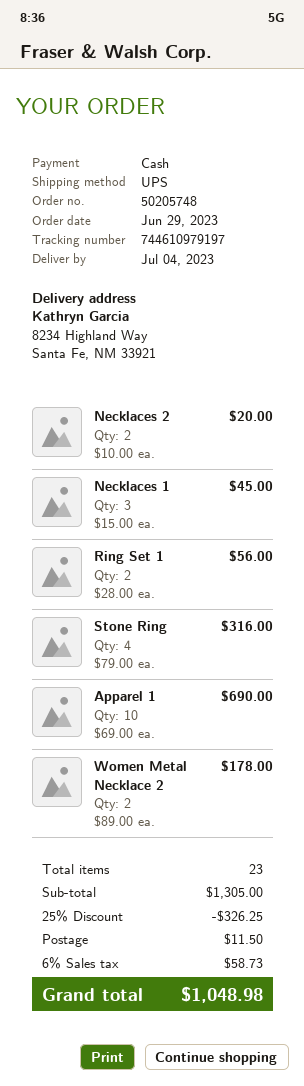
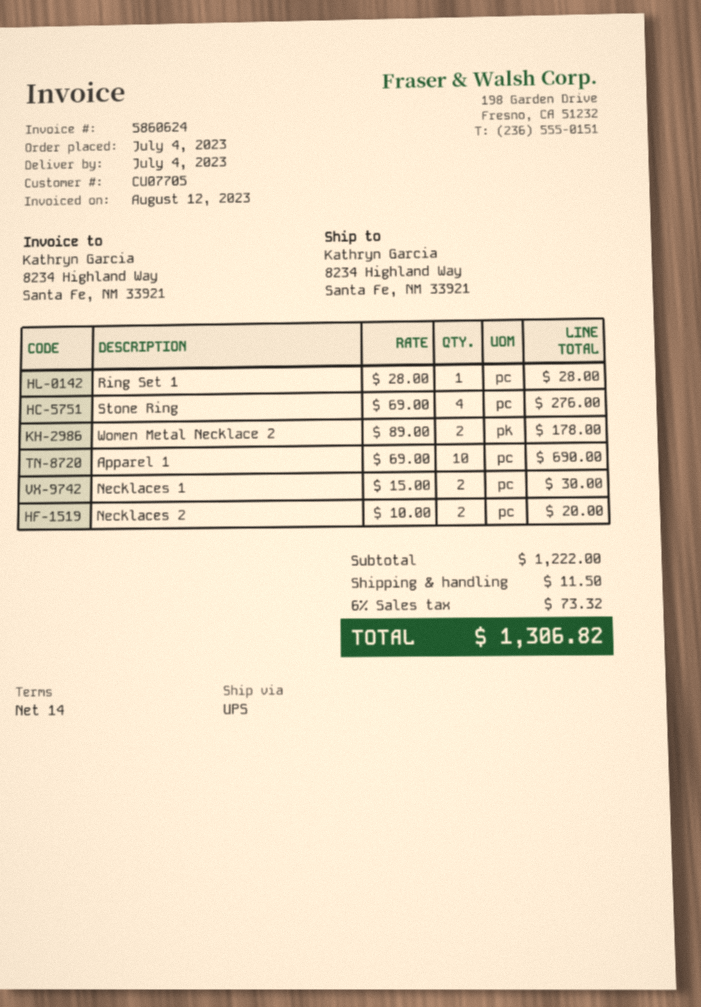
order date: 2023-06-29 -> 2023-07-04
Necklaces 1: 3 x 15.00 = 45.00 -> 2 x 15.00 = 30.00
Ring Set 1: 2 x 28.00 = 56.00 -> 1 x 28.00 = 28.00
Stone Ring: 4 x 79.00 = 316.00 -> 4 x 69.00 = 276.00
subtotal: 1305.00 -> 1222.00
discount: 25% = 326.25 -> none
tax: 6% = 58.73 -> 6% = 73.32
total: 1048.98 -> 1306.82

